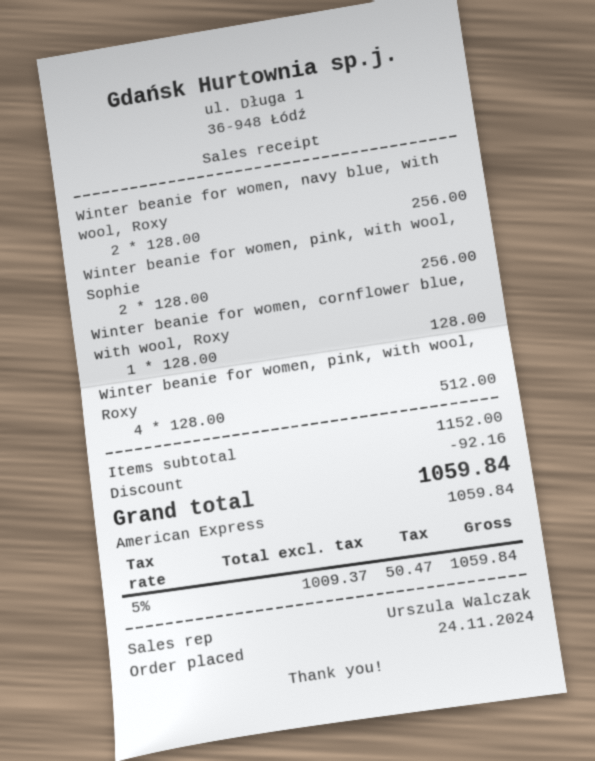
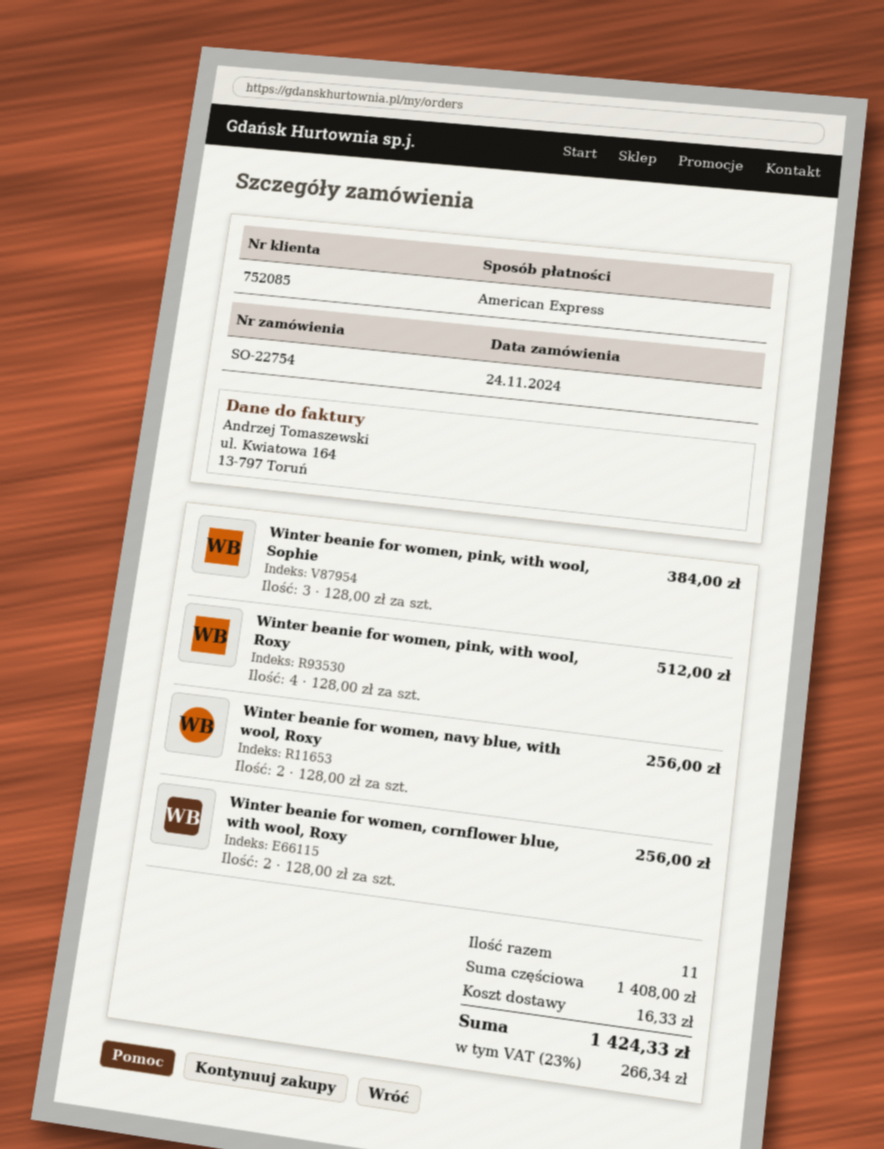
Winter beanie for women, pink, with wool, Sophie: 2 x 128.00 = 256.00 -> 3 x 128.00 = 384.00
Winter beanie for women, cornflower blue, with wool, Roxy: 1 x 128.00 = 128.00 -> 2 x 128.00 = 256.00
subtotal: 1152.00 -> 1408.00
discount: 92.16 -> none
shipping: none -> 16.33
tax: 5% = 50.47 -> 23% = 266.34
total: 1059.84 -> 1424.33

